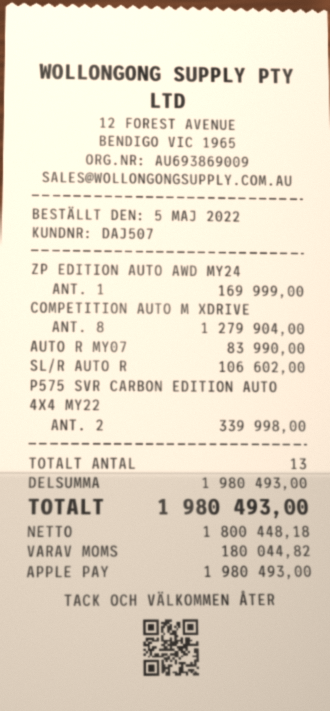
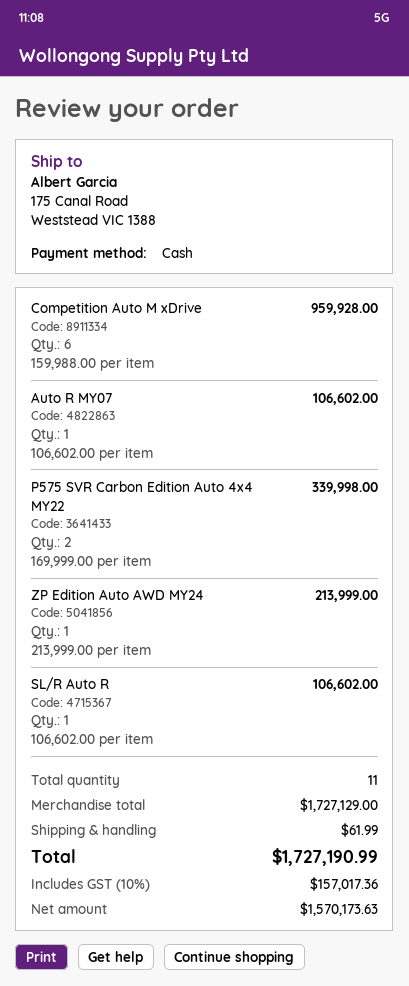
payment method: Apple Pay -> cash
ZP EDITION AUTO AWD MY24: 1 for 169999.00 -> 1 for 213999.00
COMPETITION AUTO M XDRIVE: 8 for 1279904.00 -> 6 for 959928.00
AUTO R MY07: 1 for 83990.00 -> 1 for 106602.00
total quantity: 13 -> 11
subtotal: 1980493.00 -> 1727129.00
shipping: none -> 61.99
net: 1800448.18 -> 1570173.63
tax: 180044.82 -> 157017.36
total: 1980493.00 -> 1727190.99

